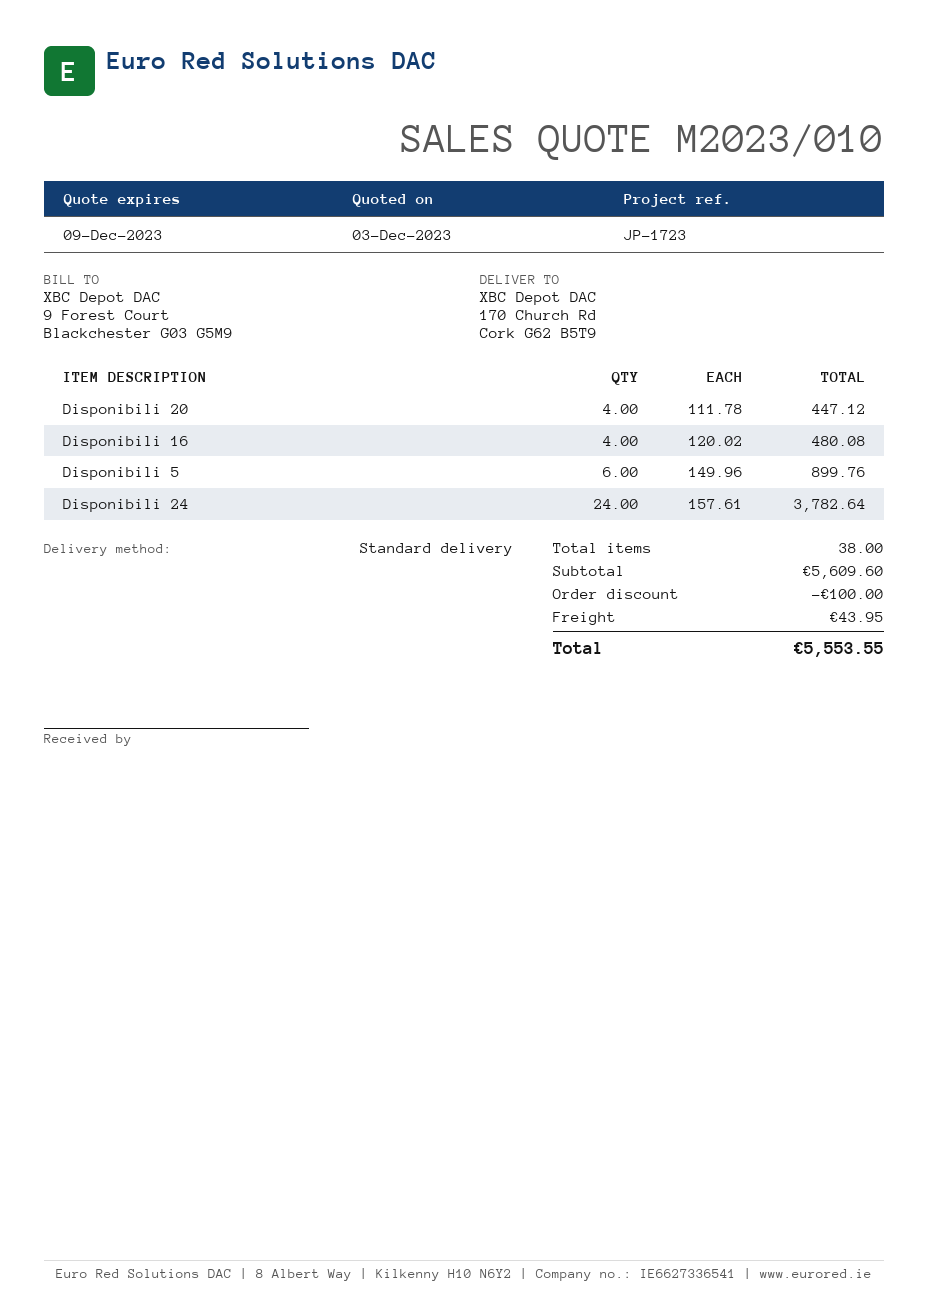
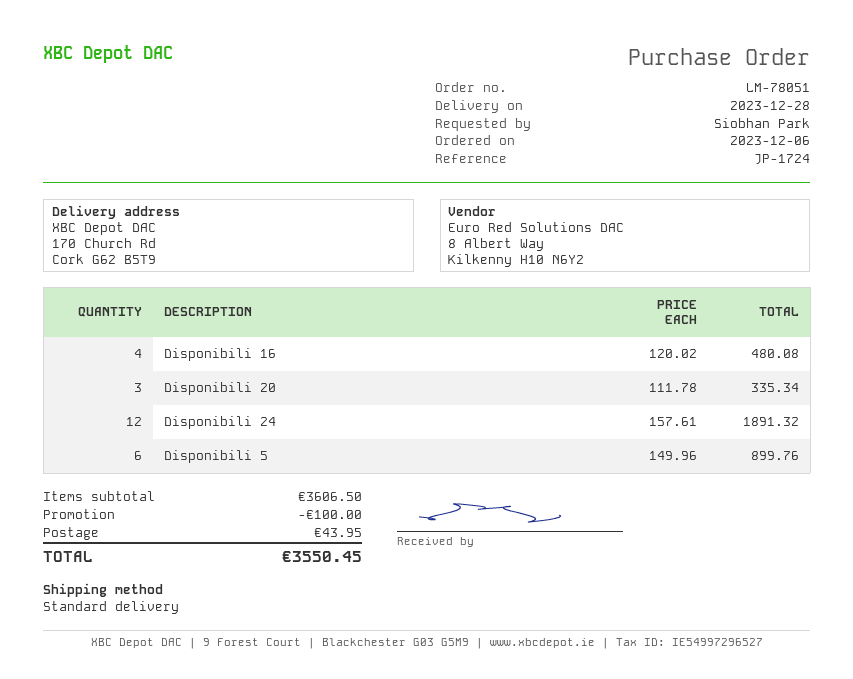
reference: JP-1723 -> JP-1724
Disponibili 20: 4 x 111.78 = 447.12 -> 3 x 111.78 = 335.34
Disponibili 24: 24 x 157.61 = 3782.64 -> 12 x 157.61 = 1891.32
subtotal: 5609.60 -> 3606.50
total: 5553.55 -> 3550.45

